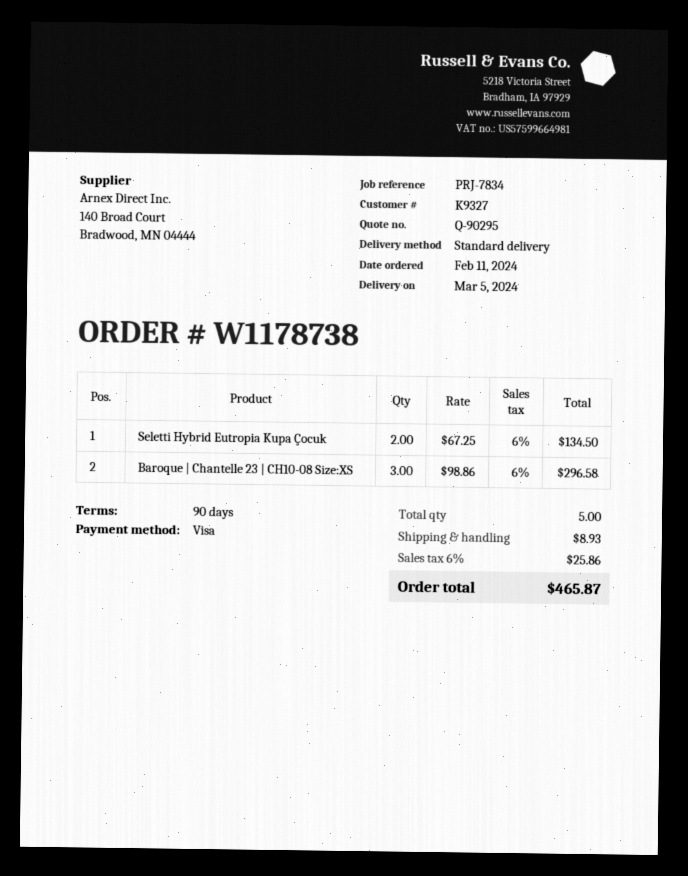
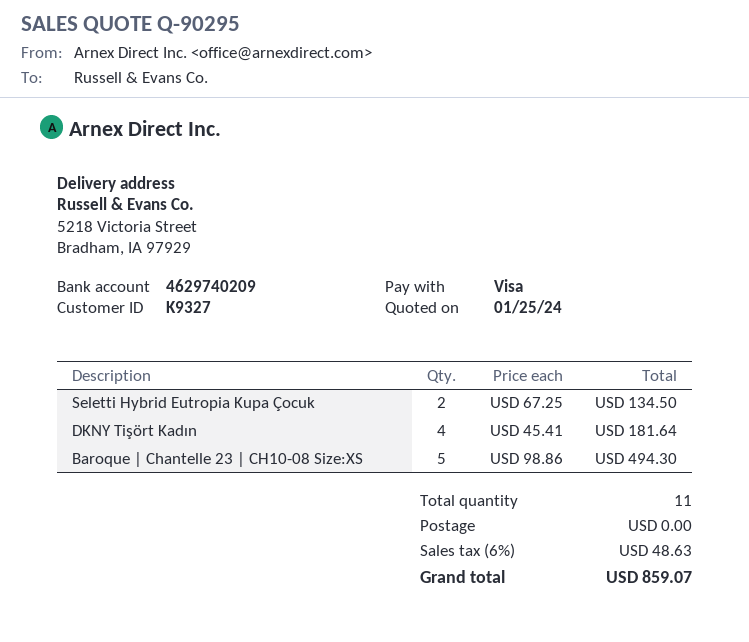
Baroque | Chantelle 23 | CH10-08 Size:XS: 3 x 98.86 = 296.58 -> 5 x 98.86 = 494.30
DKNY Tişört Kadın: none -> 4 x 45.41 = 181.64
total quantity: 5 -> 11
shipping: 8.93 -> 0.00
tax: 6% = 25.86 -> 6% = 48.63
total: 465.87 -> 859.07

